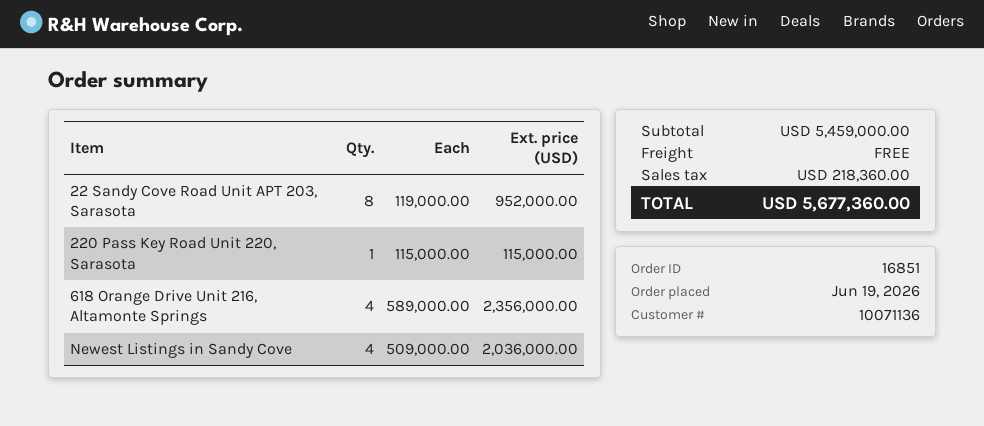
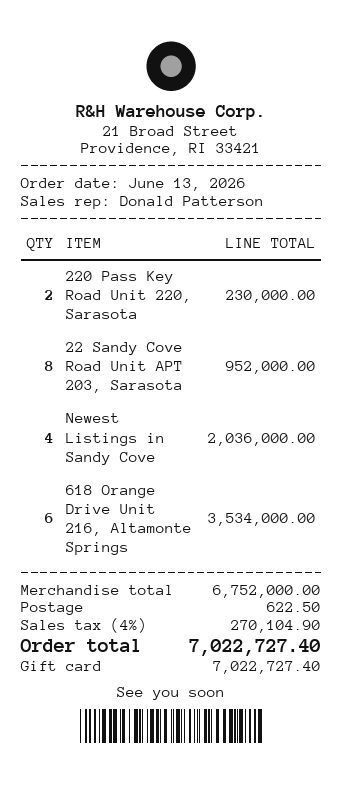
order date: 2026-06-19 -> 2026-06-13
220 Pass Key Road Unit 220, Sarasota: 1 for 115000.00 -> 2 for 230000.00
618 Orange Drive Unit 216, Altamonte Springs: 4 for 2356000.00 -> 6 for 3534000.00
subtotal: 5459000.00 -> 6752000.00
shipping: 0.00 -> 622.50
tax: 218360.00 -> 270104.90
total: 5677360.00 -> 7022727.40

